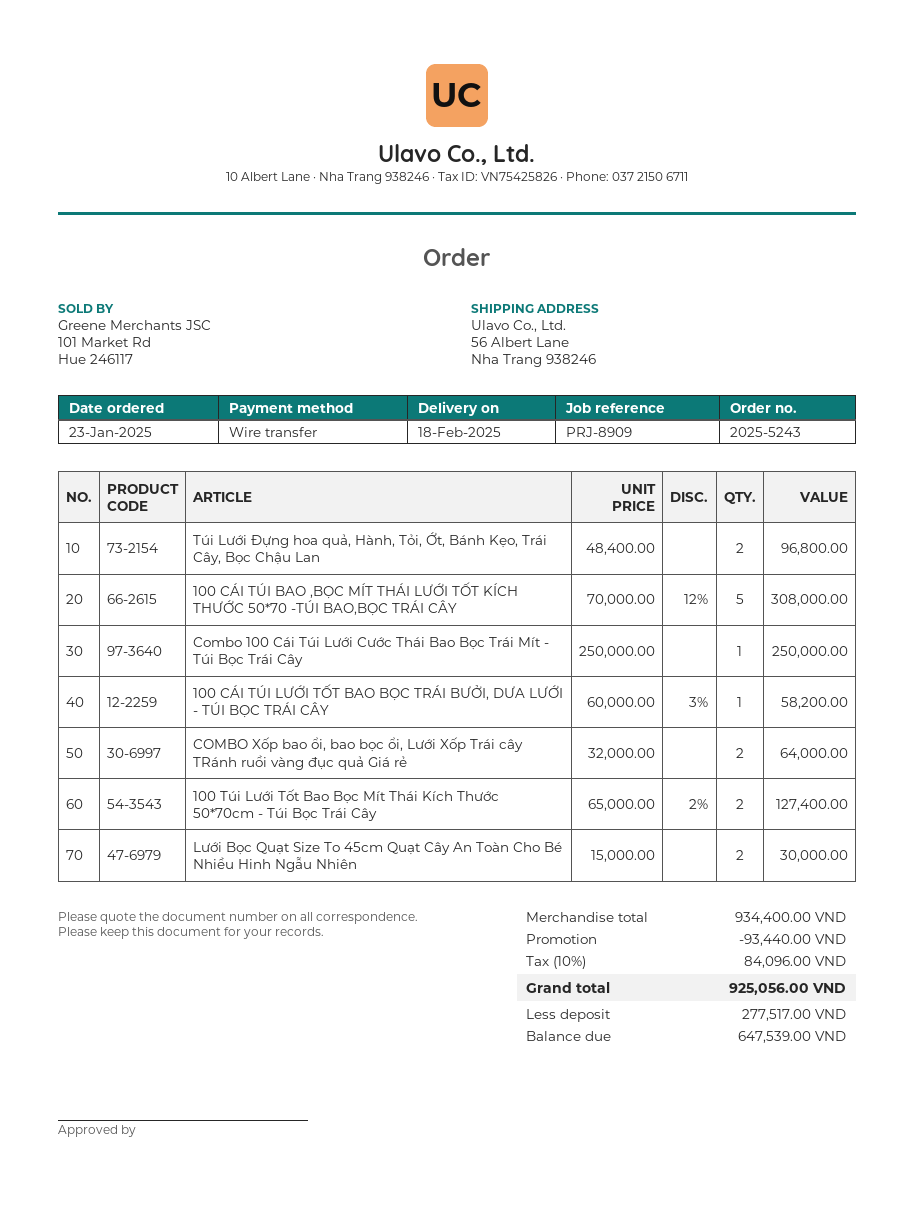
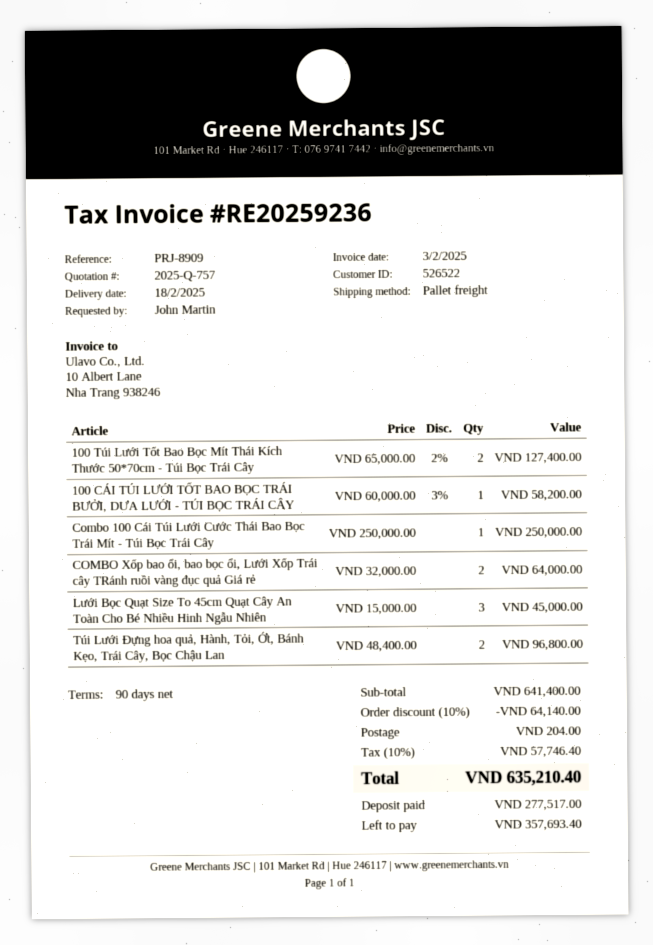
100 CÁI TÚI BAO ,BỌC MÍT THÁI LƯỚI TỐT KÍCH THƯỚC 50*70 -TÚI BAO,BỌC TRÁI CÂY: 5 x 70000.00 - 12% = 308000.00 -> none
Lưới Bọc Quạt Size To 45cm Quạt Cây An Toàn Cho Bé Nhiều Hinh Ngẫu Nhiên: 2 x 15000.00 = 30000.00 -> 3 x 15000.00 = 45000.00
subtotal: 934400.00 -> 641400.00
discount: 93440.00 -> 64140.00
shipping: none -> 204.00
tax: 10% = 84096.00 -> 10% = 57746.40
total: 925056.00 -> 635210.40
balance: 647539.00 -> 357693.40

